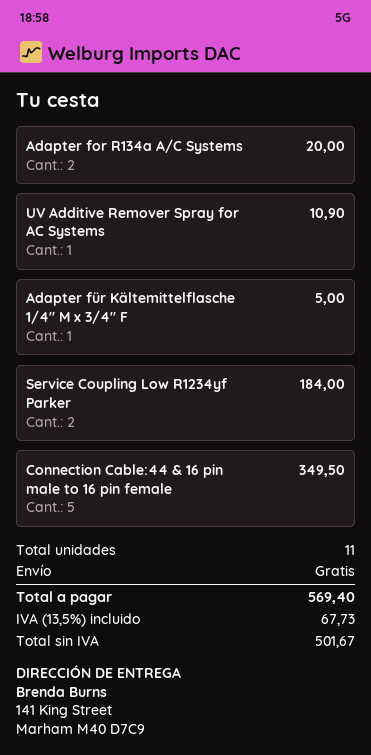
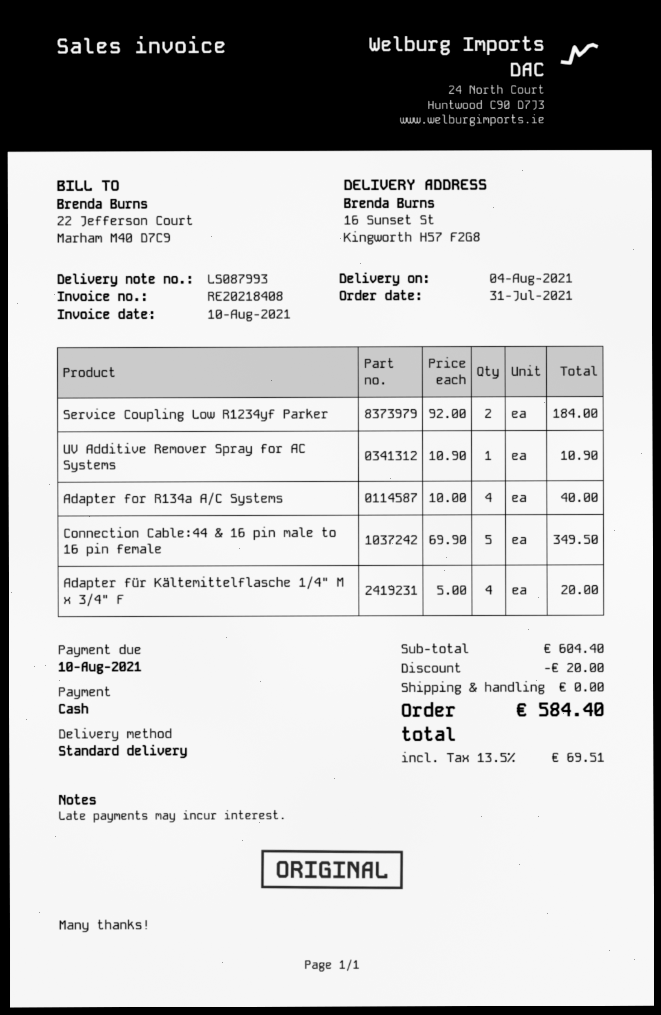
ship to: 141 King Street, Marham M40 D7C9 -> 16 Sunset St, Kingworth H57 F2G8
Adapter for R134a A/C Systems: 2 for 20.00 -> 4 for 40.00
Adapter für Kältemittelflasche 1/4" M x 3/4" F: 1 for 5.00 -> 4 for 20.00
discount: none -> 20.00
tax: 13.5% = 67.73 -> 13.5% = 69.51
total: 569.40 -> 584.40

